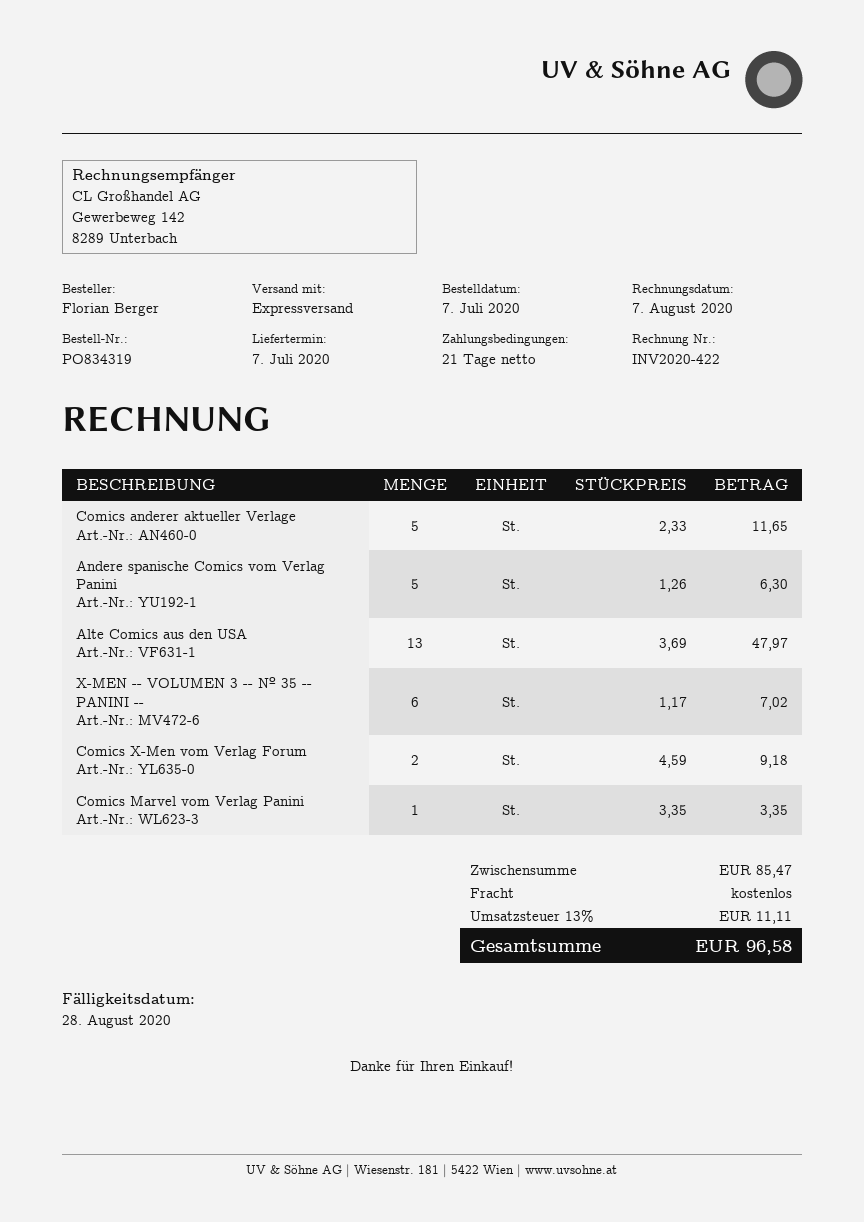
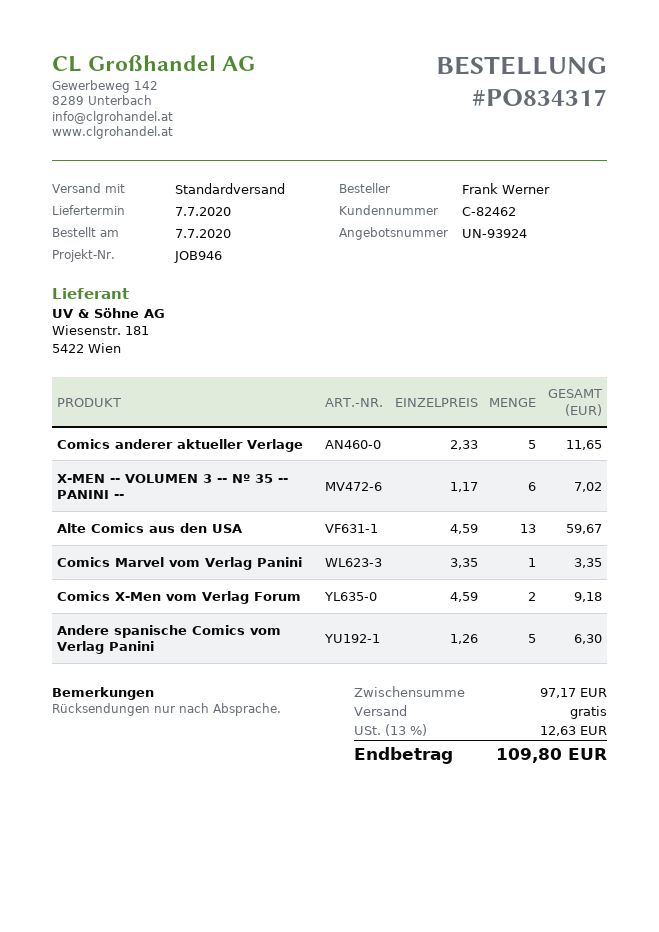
order number: PO834319 -> PO834317
ordered by: Florian Berger -> Frank Werner
shipping method: express -> standard
Alte Comics aus den USA: 13 x 3.69 = 47.97 -> 13 x 4.59 = 59.67
subtotal: 85.47 -> 97.17
tax: 13% = 11.11 -> 13% = 12.63
total: 96.58 -> 109.80

